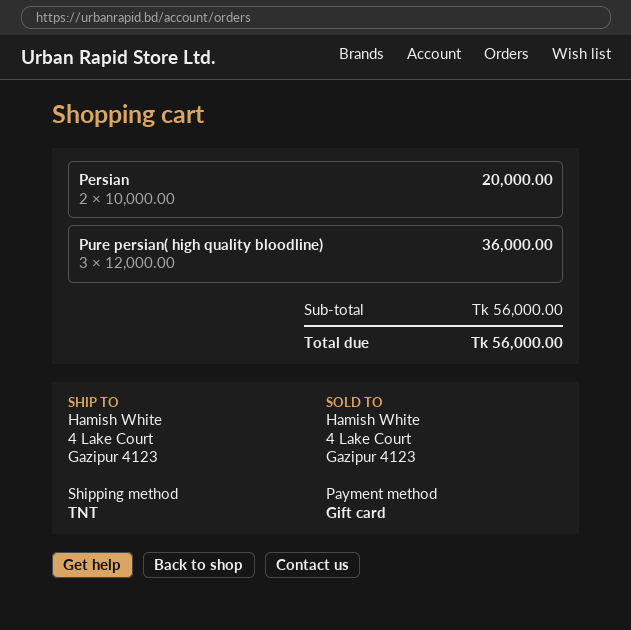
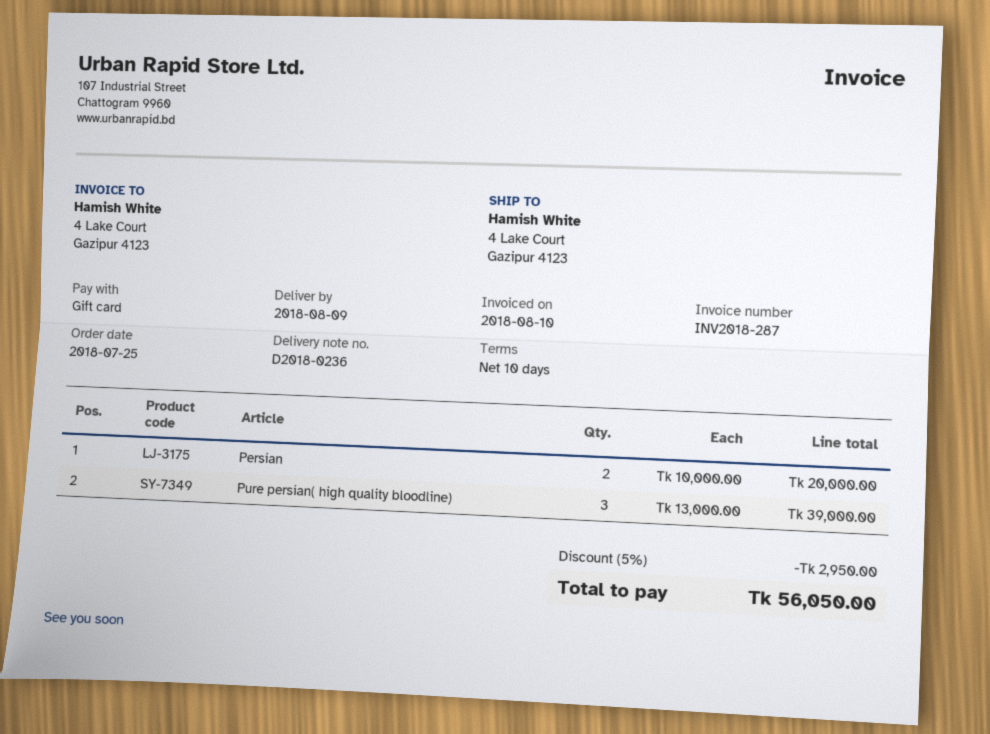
Pure persian( high quality bloodline): 3 x 12000.00 = 36000.00 -> 3 x 13000.00 = 39000.00
discount: none -> 5% = 2950.00
total: 56000.00 -> 56050.00

